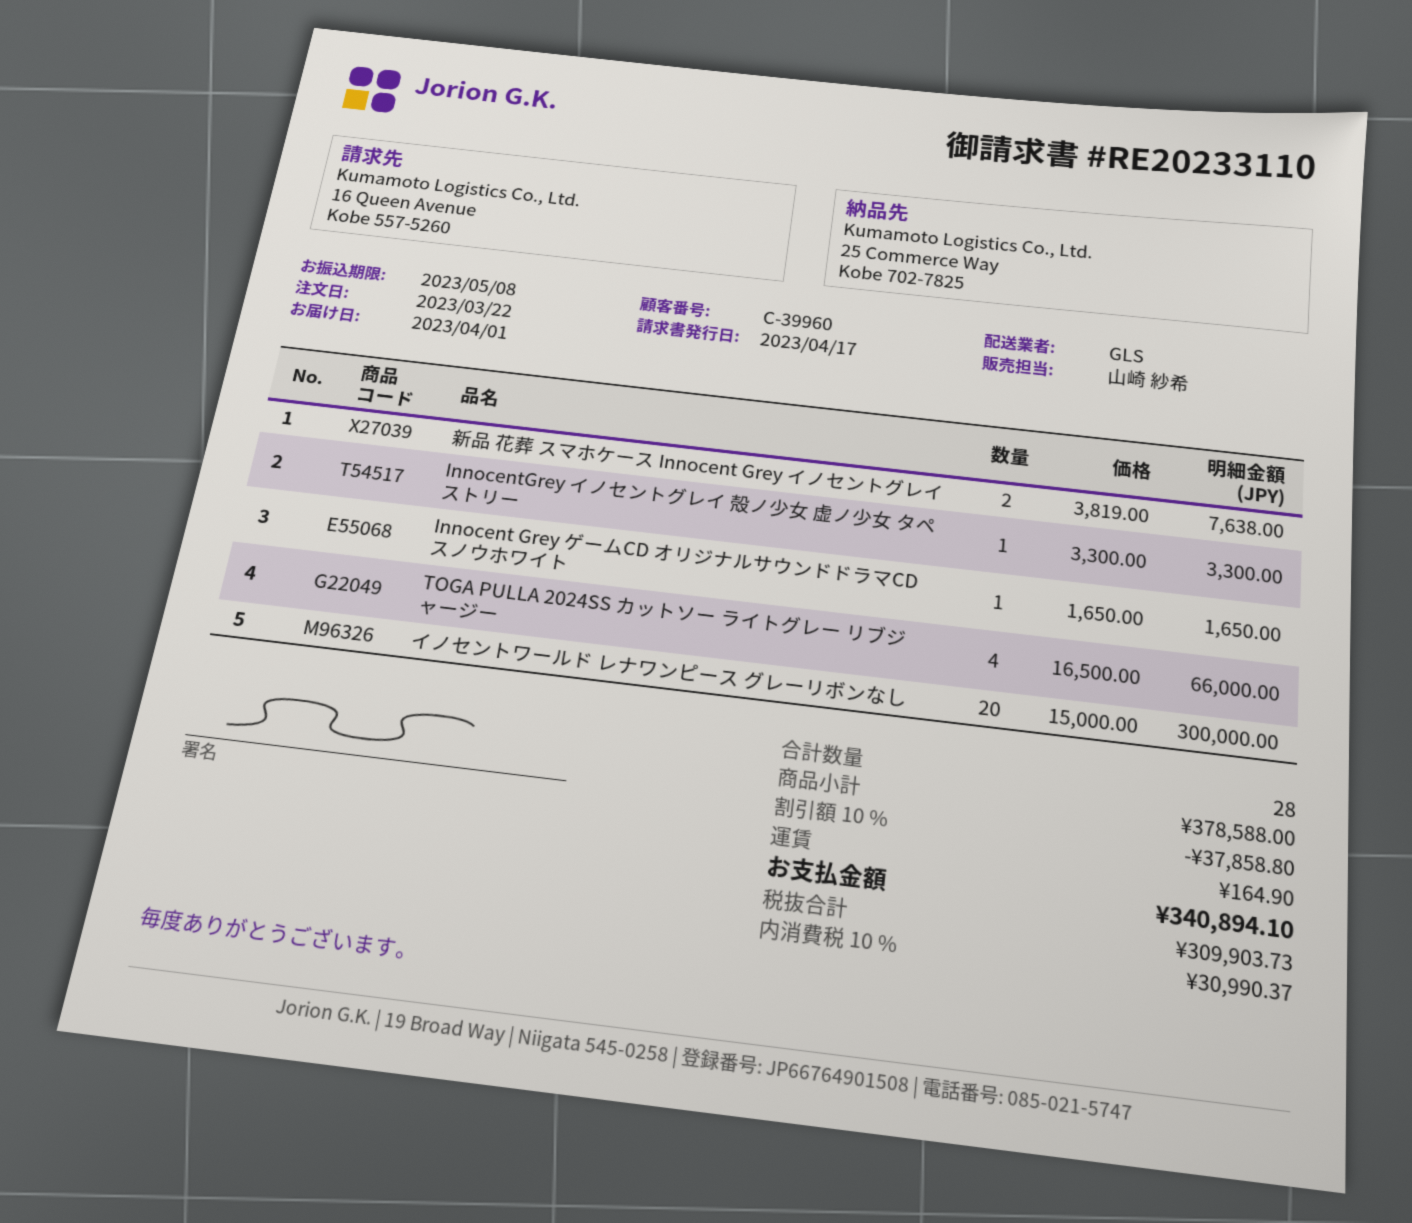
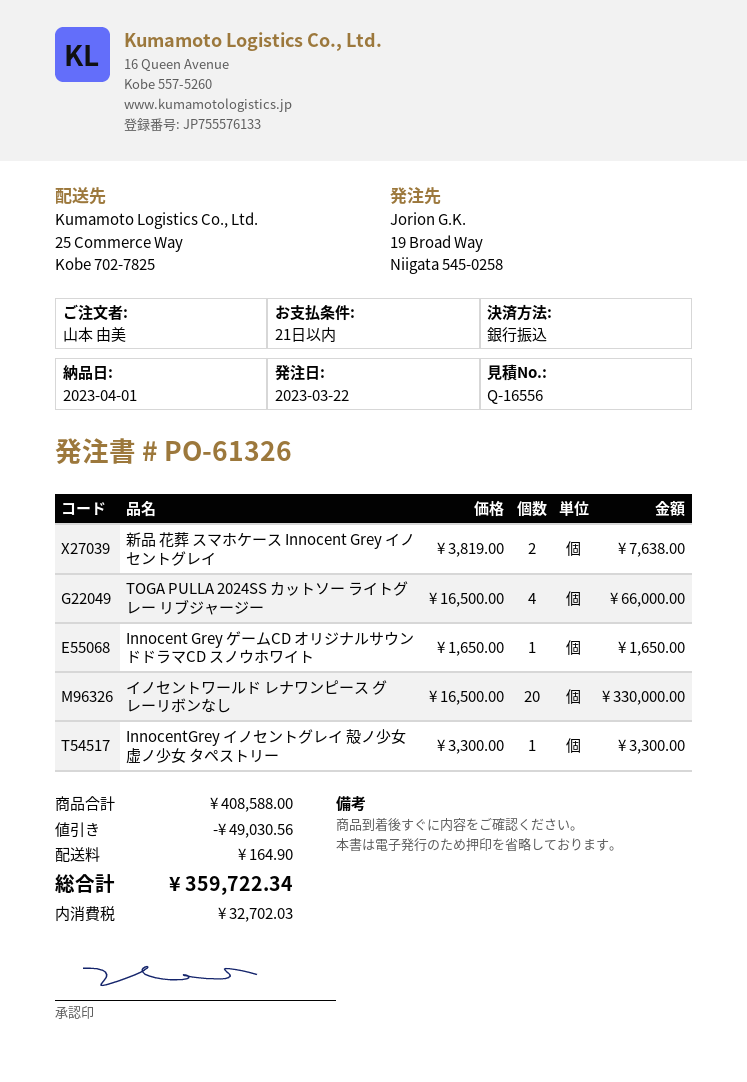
イノセントワールド レナワンピース グレーリボンなし: 20 x 15000.00 = 300000.00 -> 20 x 16500.00 = 330000.00
subtotal: 378588.00 -> 408588.00
discount: 37858.80 -> 49030.56
tax: 30990.37 -> 32702.03
total: 340894.10 -> 359722.34

